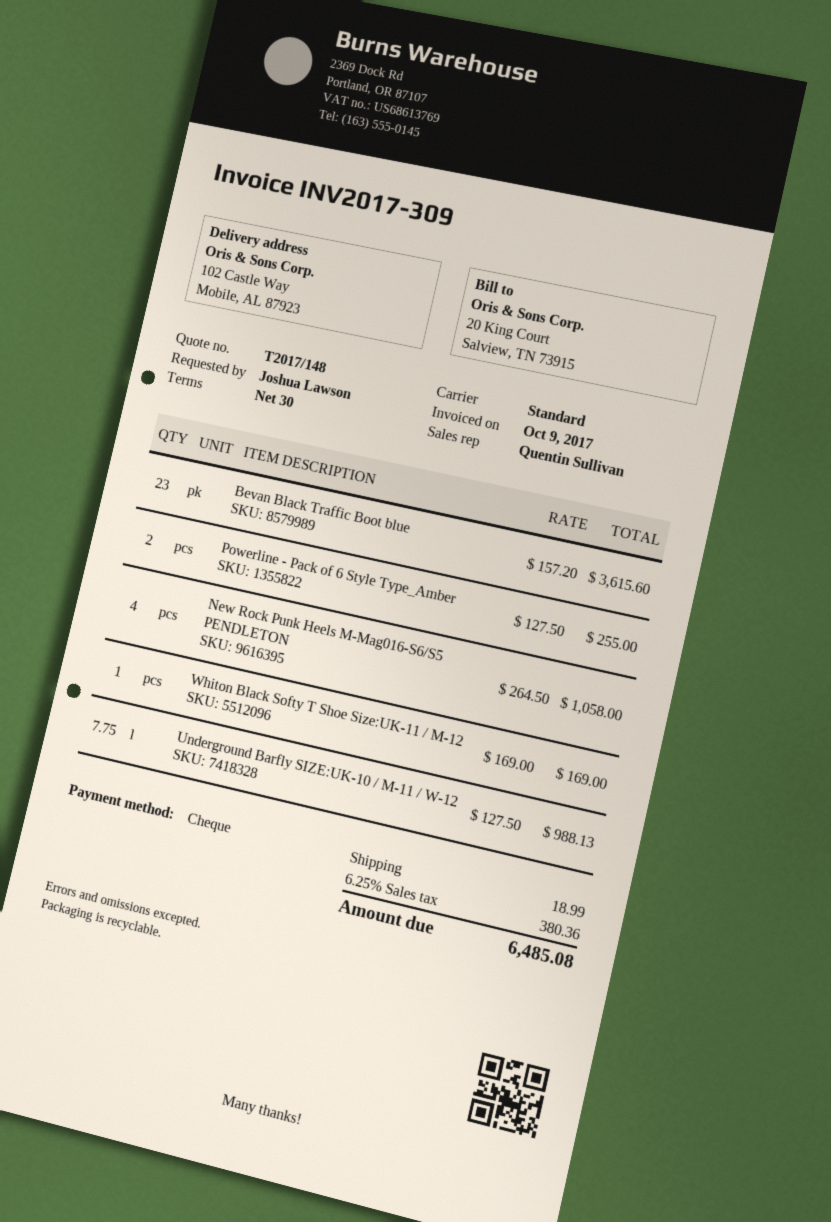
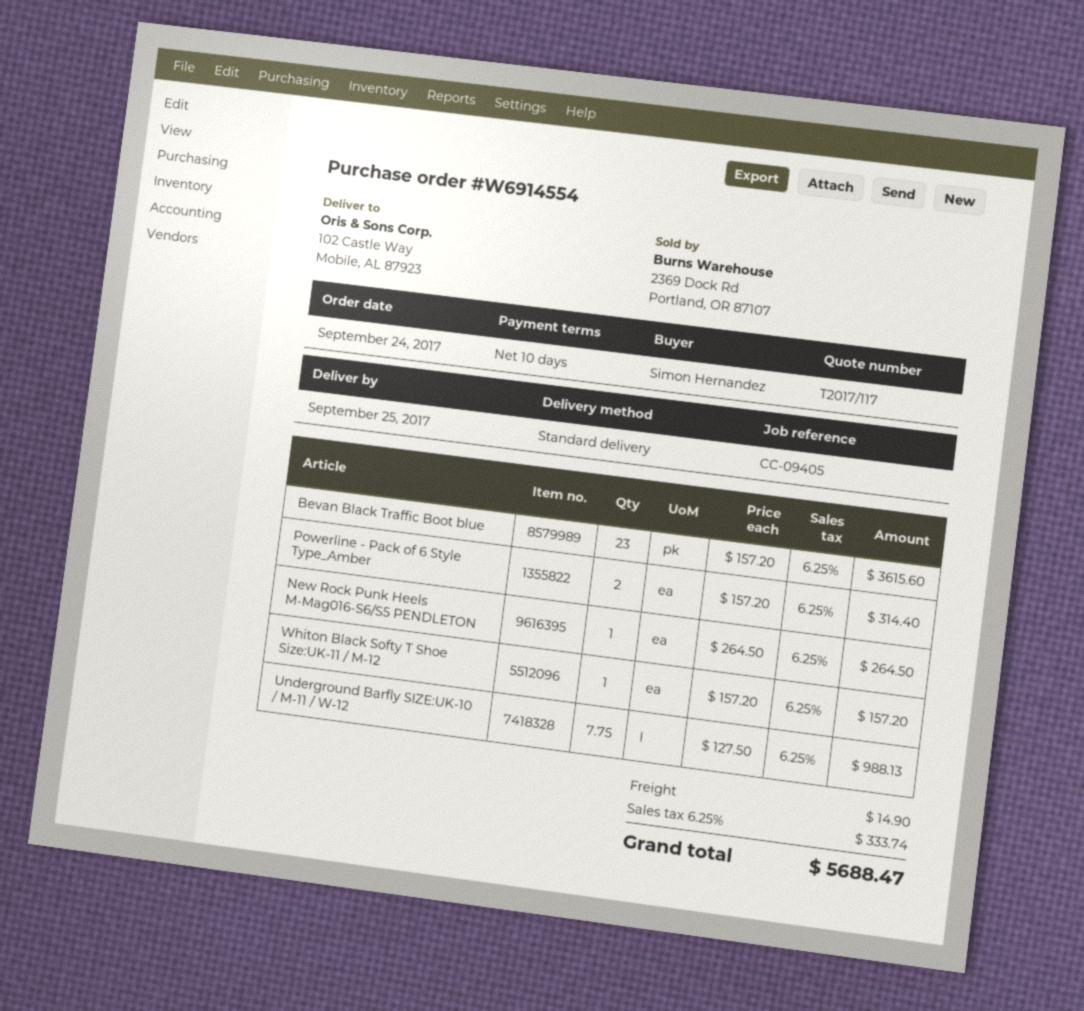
quote number: T2017/148 -> T2017/117
payment terms: 30 days -> 10 days
ordered by: Joshua Lawson -> Simon Hernandez
Powerline - Pack of 6 Style Type_Amber: 2 x 127.50 = 255.00 -> 2 x 157.20 = 314.40
New Rock Punk Heels M-Mag016-S6/S5 PENDLETON: 4 x 264.50 = 1058.00 -> 1 x 264.50 = 264.50
Whiton Black Softy T Shoe Size:UK-11 / M-12: 1 x 169.00 = 169.00 -> 1 x 157.20 = 157.20
shipping: 18.99 -> 14.90
tax: 6.25% = 380.36 -> 6.25% = 333.74
total: 6485.08 -> 5688.47

